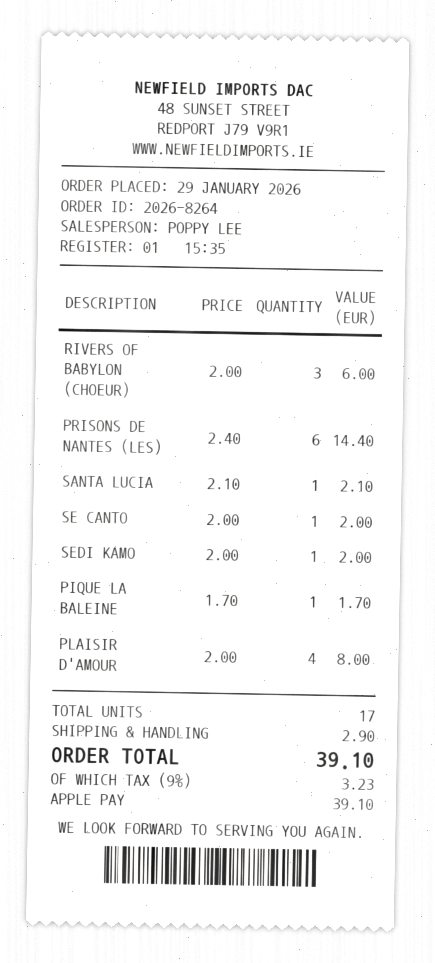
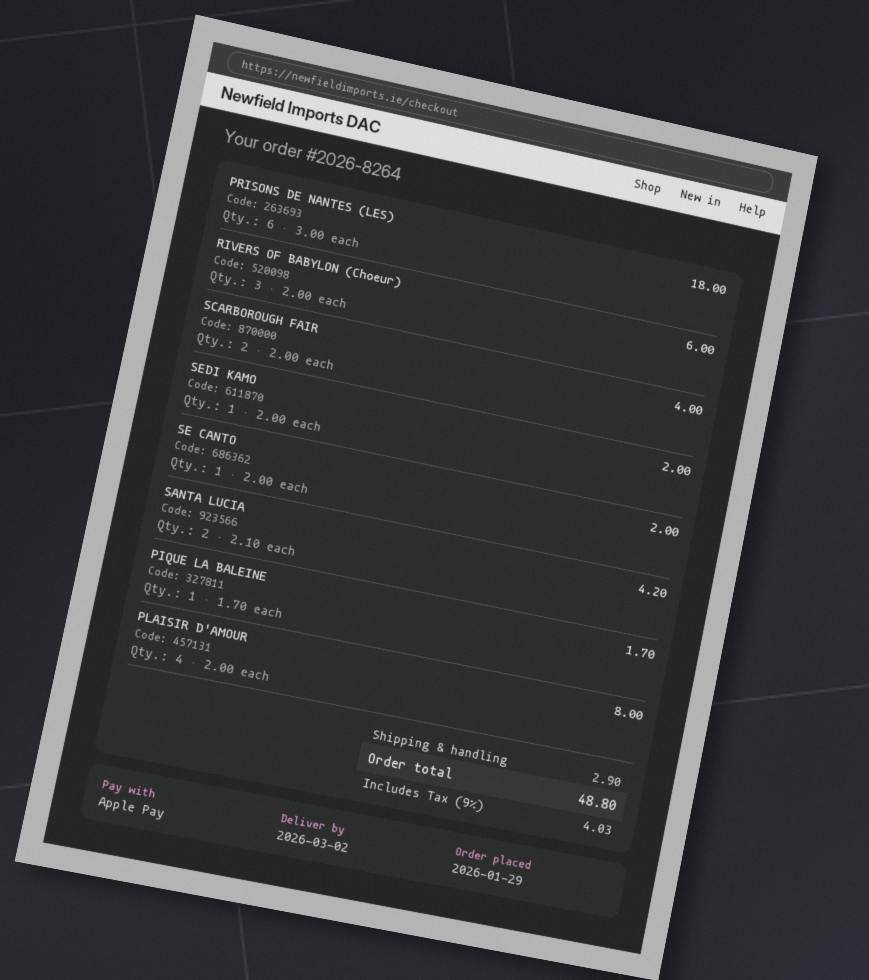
PRISONS DE NANTES (LES): 6 x 2.40 = 14.40 -> 6 x 3.00 = 18.00
SANTA LUCIA: 1 x 2.10 = 2.10 -> 2 x 2.10 = 4.20
SCARBOROUGH FAIR: none -> 2 x 2.00 = 4.00
tax: 9% = 3.23 -> 9% = 4.03
total: 39.10 -> 48.80

